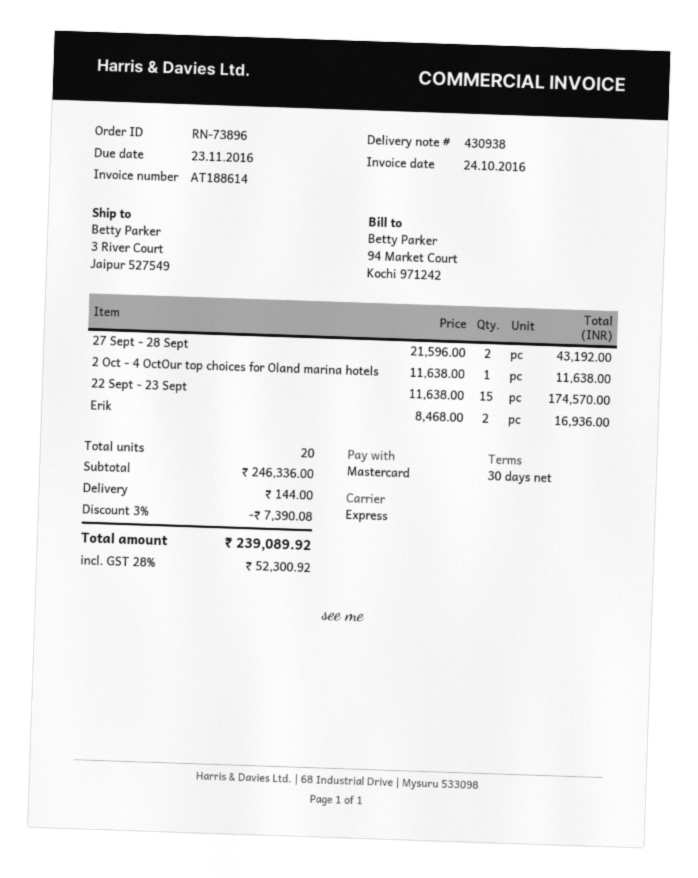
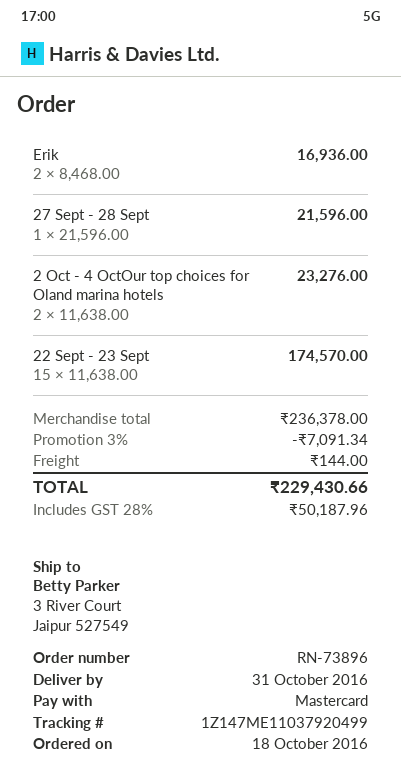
27 Sept - 28 Sept: 2 x 21596.00 = 43192.00 -> 1 x 21596.00 = 21596.00
2 Oct - 4 OctOur top choices for Oland marina hotels: 1 x 11638.00 = 11638.00 -> 2 x 11638.00 = 23276.00
subtotal: 246336.00 -> 236378.00
discount: 3% = 7390.08 -> 3% = 7091.34
tax: 28% = 52300.92 -> 28% = 50187.96
total: 239089.92 -> 229430.66

